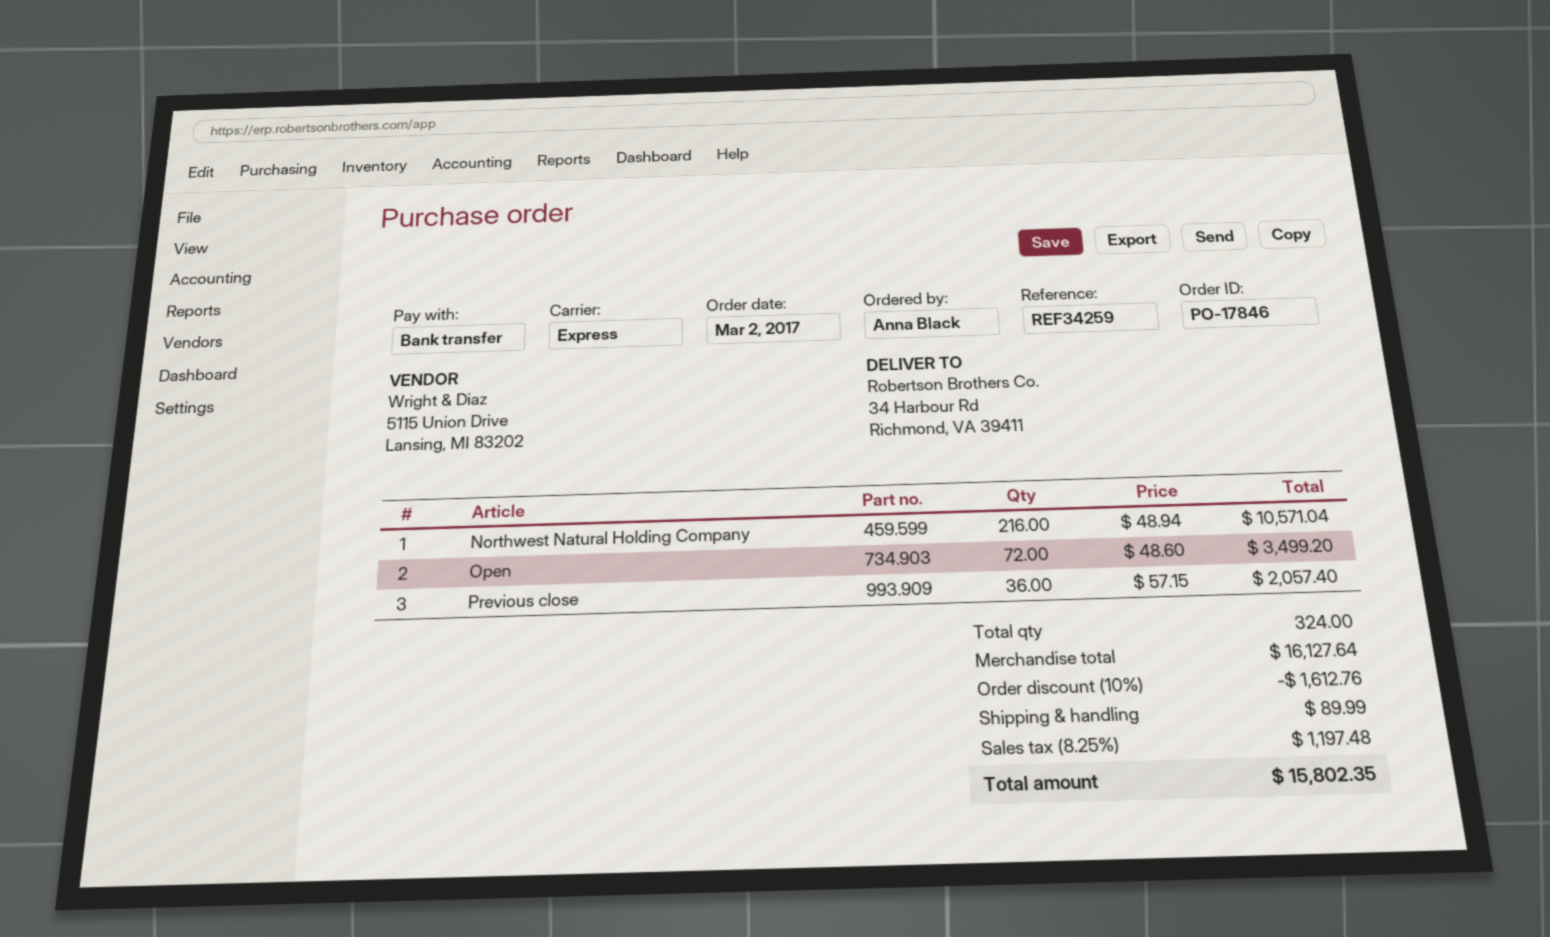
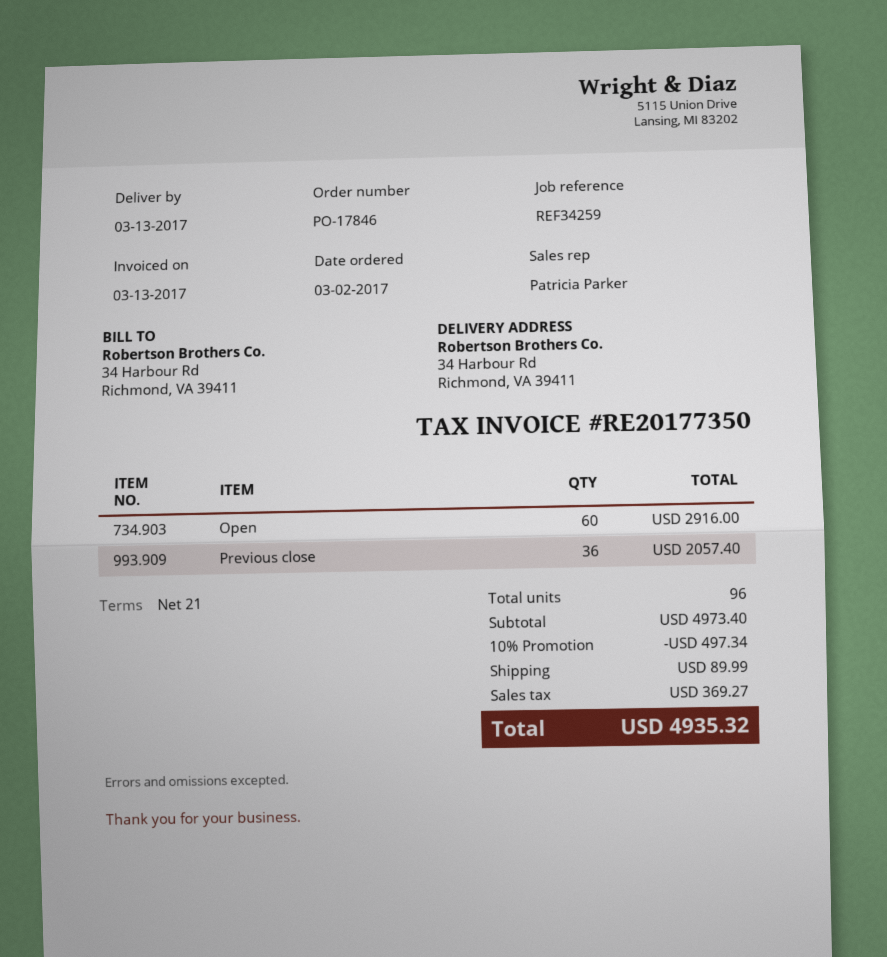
Northwest Natural Holding Company: 216 for 10571.04 -> none
Open: 72 for 3499.20 -> 60 for 2916.00
total quantity: 324 -> 96
subtotal: 16127.64 -> 4973.40
discount: 10% = 1612.76 -> 10% = 497.34
tax: 1197.48 -> 369.27
total: 15802.35 -> 4935.32

